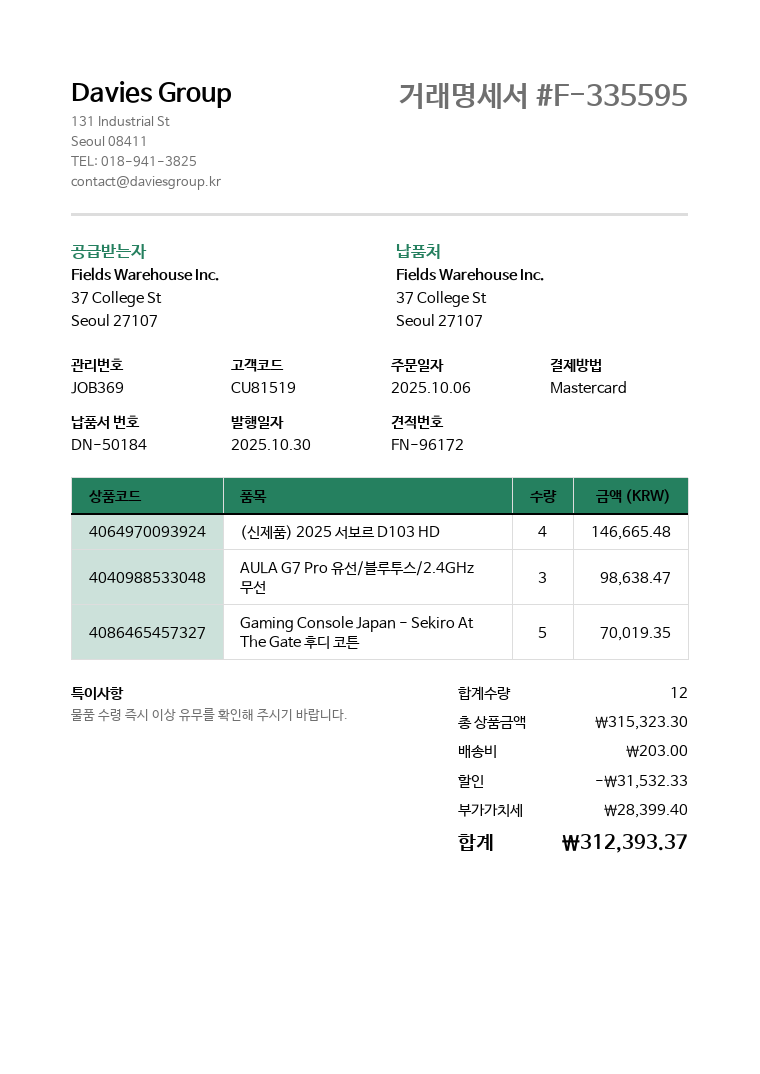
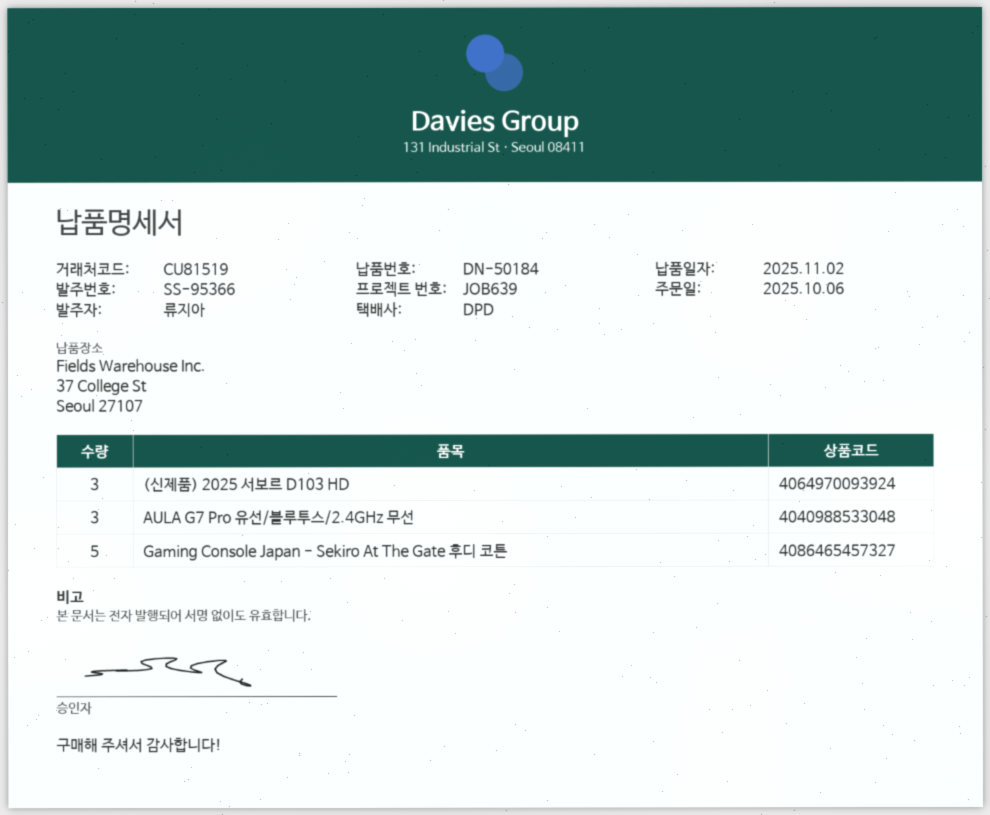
reference: JOB369 -> JOB639
(신제품) 2025 서보르 D103 HD: 4 -> 3

